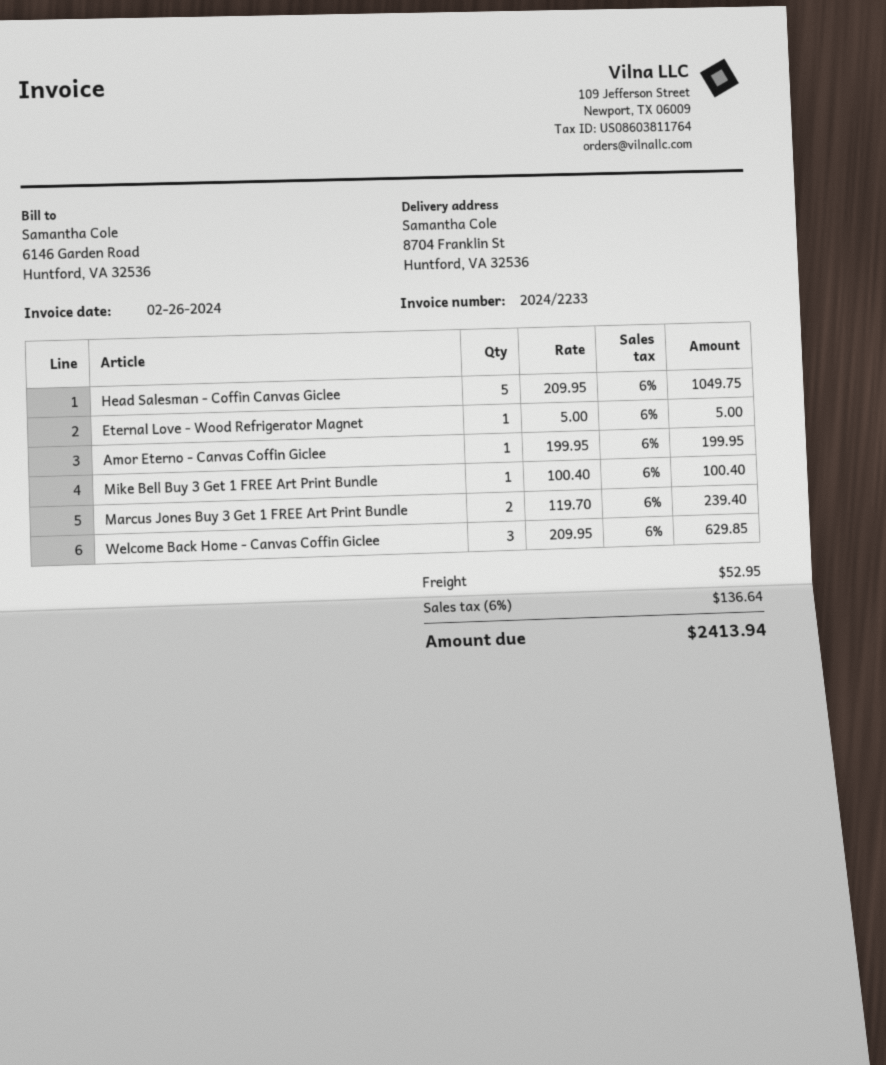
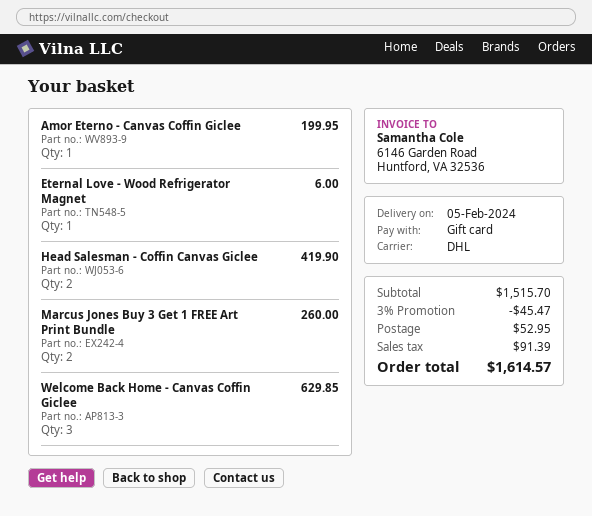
Head Salesman - Coffin Canvas Giclee: 5 for 1049.75 -> 2 for 419.90
Eternal Love - Wood Refrigerator Magnet: 1 for 5.00 -> 1 for 6.00
Mike Bell Buy 3 Get 1 FREE Art Print Bundle: 1 for 100.40 -> none
Marcus Jones Buy 3 Get 1 FREE Art Print Bundle: 2 for 239.40 -> 2 for 260.00
discount: none -> 3% = 45.47
tax: 136.64 -> 91.39
total: 2413.94 -> 1614.57

